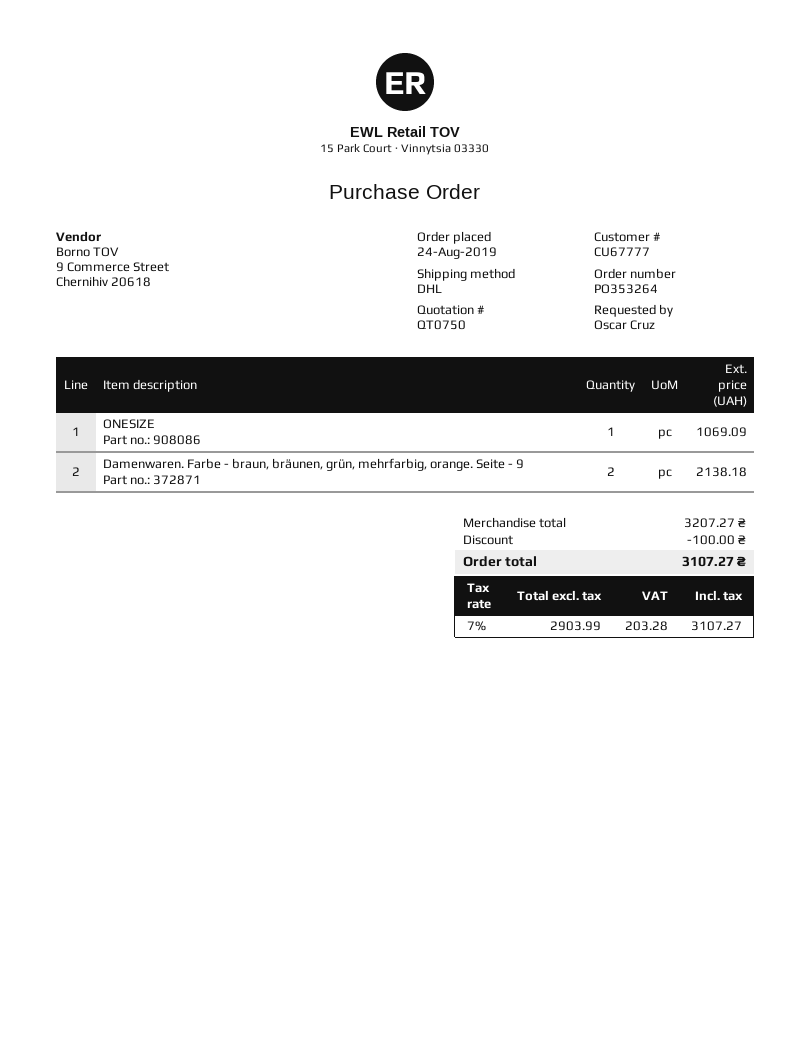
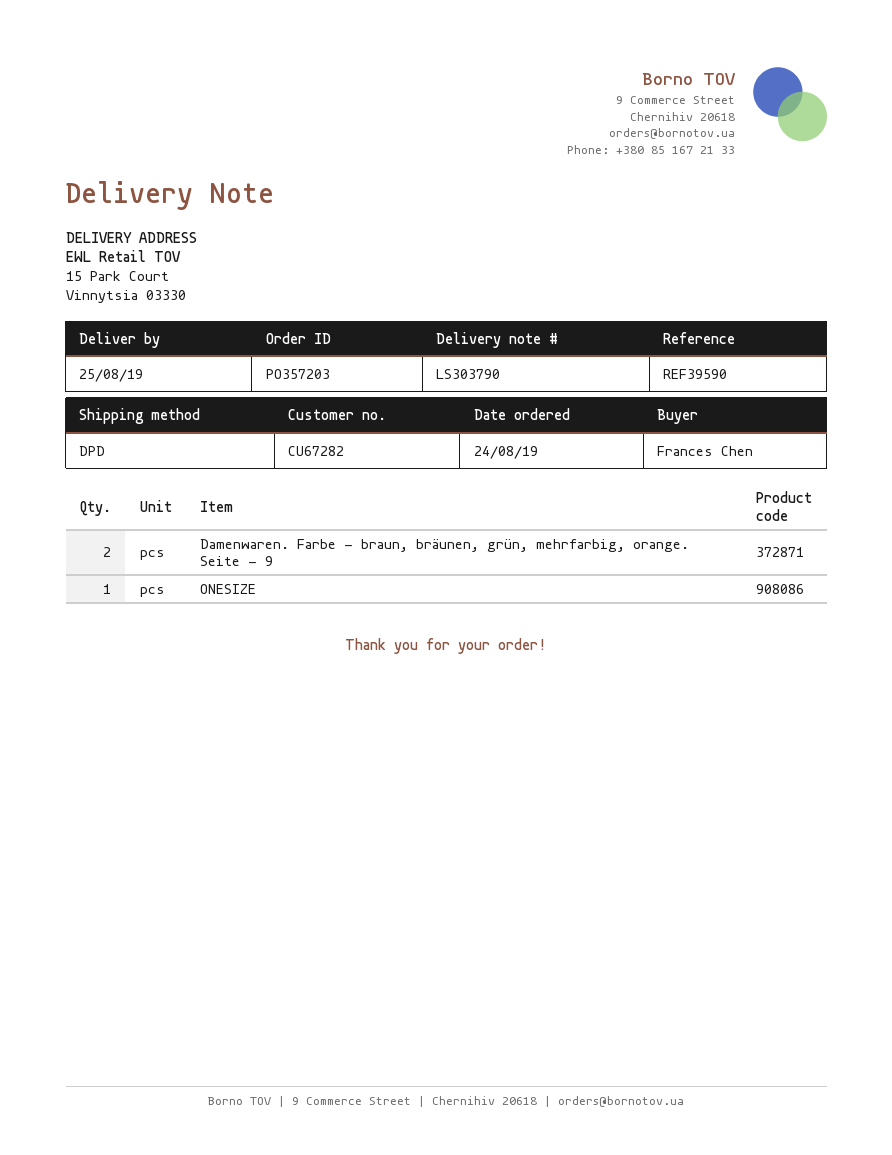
order number: PO353264 -> PO357203
customer number: CU67777 -> CU67282
ordered by: Oscar Cruz -> Frances Chen
shipping method: DHL -> DPD

